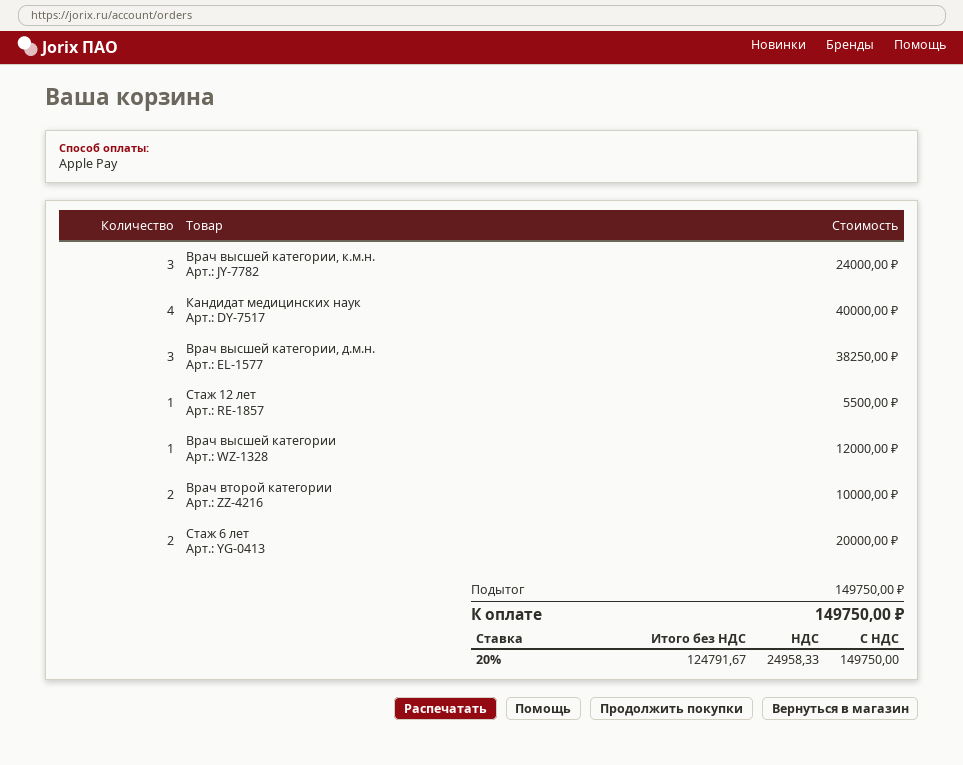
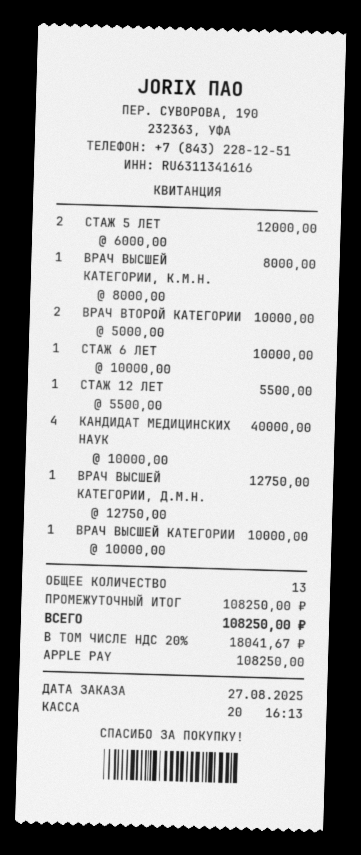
Врач высшей категории, к.м.н.: 3 for 24000.00 -> 1 for 8000.00
Врач высшей категории, д.м.н.: 3 for 38250.00 -> 1 for 12750.00
Врач высшей категории: 1 for 12000.00 -> 1 for 10000.00
Стаж 6 лет: 2 for 20000.00 -> 1 for 10000.00
СТАЖ 5 ЛЕТ: none -> 2 for 12000.00
subtotal: 149750.00 -> 108250.00
tax: 20% = 24958.33 -> 20% = 18041.67
total: 149750.00 -> 108250.00

